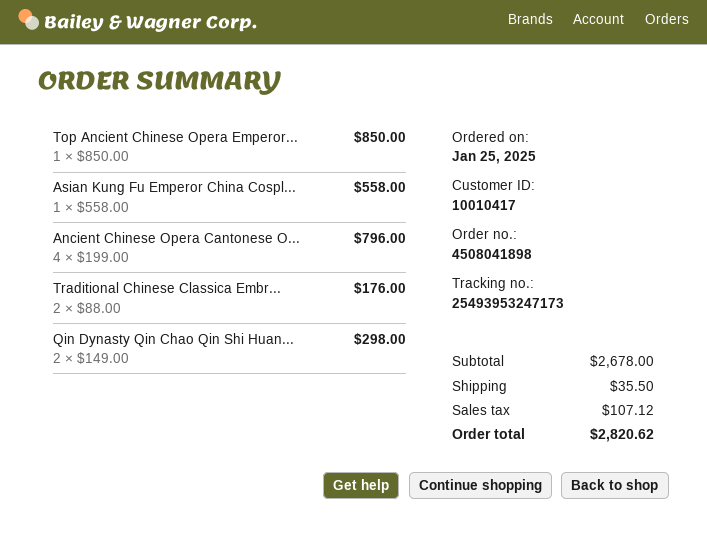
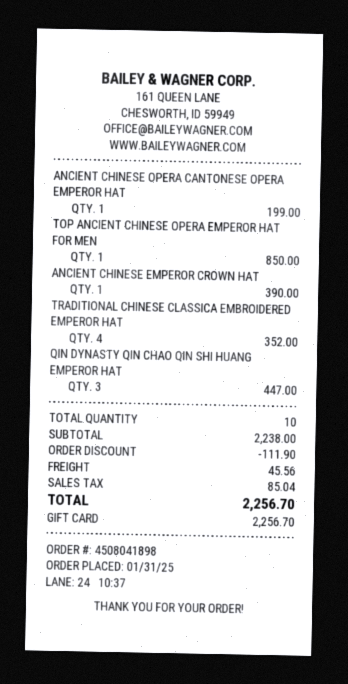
order date: 2025-01-25 -> 2025-01-31
Asian Kung Fu Emperor China Cospl...: 1 for 558.00 -> none
Ancient Chinese Opera Cantonese O...: 4 for 796.00 -> 1 for 199.00
Traditional Chinese Classica Embr...: 2 for 176.00 -> 4 for 352.00
Qin Dynasty Qin Chao Qin Shi Huan...: 2 for 298.00 -> 3 for 447.00
ANCIENT CHINESE EMPEROR CROWN HAT: none -> 1 for 390.00
subtotal: 2678.00 -> 2238.00
discount: none -> 111.90
shipping: 35.50 -> 45.56
tax: 107.12 -> 85.04
total: 2820.62 -> 2256.70

